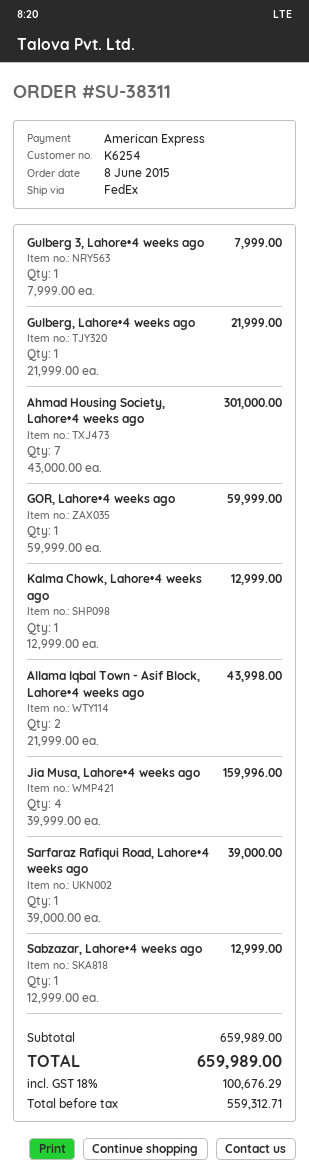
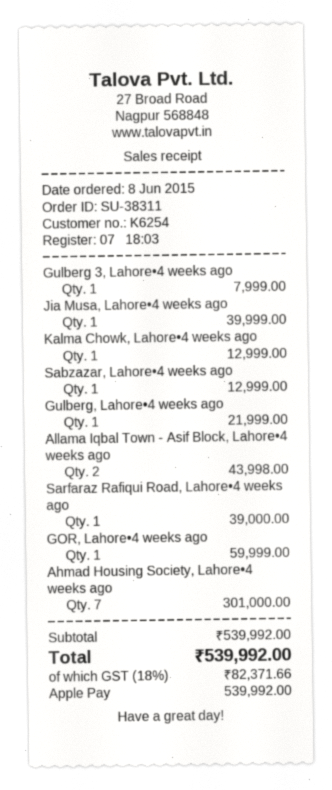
payment method: American Express -> Apple Pay
Jia Musa, Lahore•4 weeks ago: 4 for 159996.00 -> 1 for 39999.00
subtotal: 659989.00 -> 539992.00
tax: 18% = 100676.29 -> 18% = 82371.66
total: 659989.00 -> 539992.00

